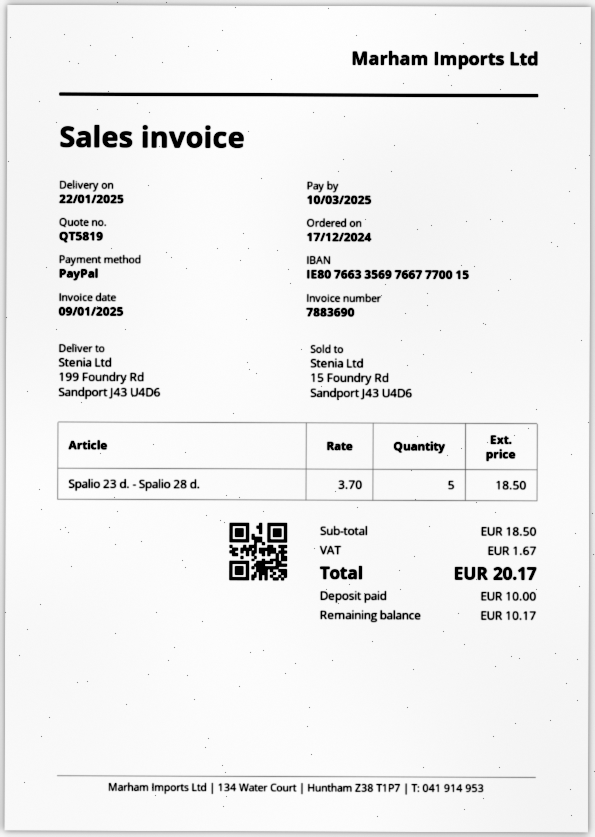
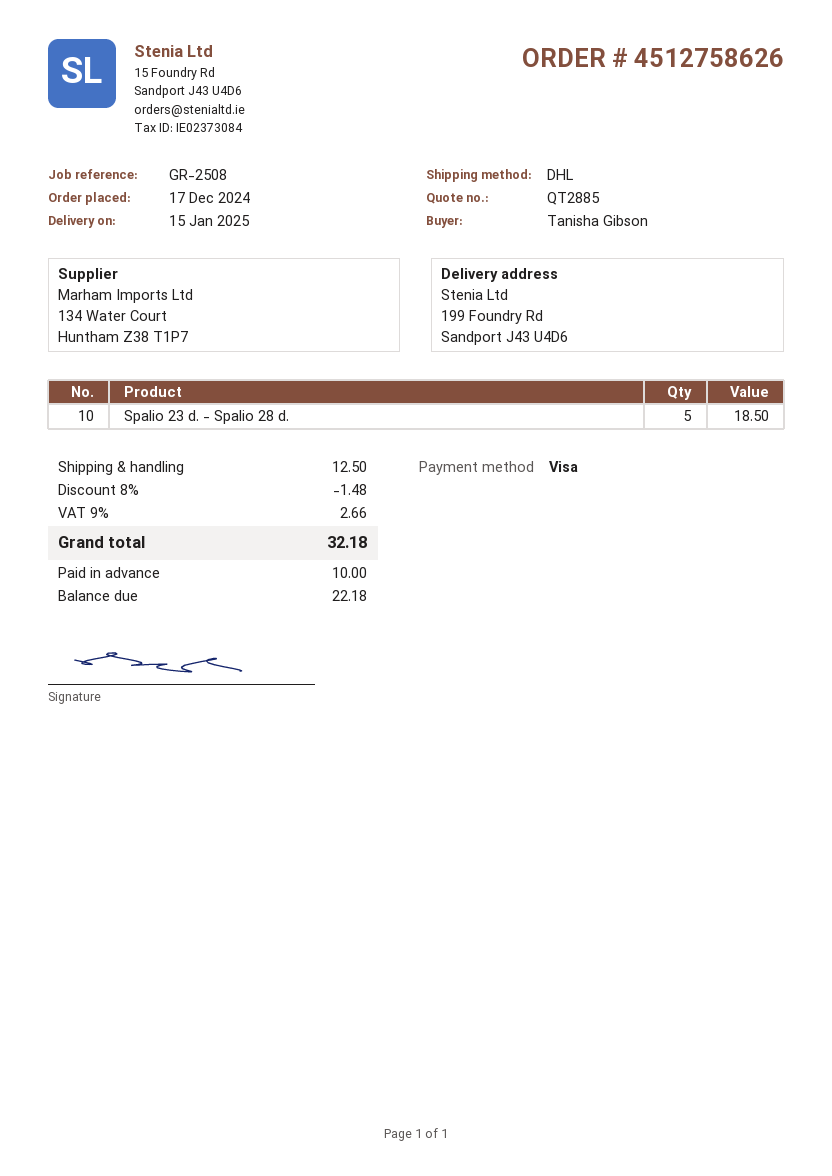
quote number: QT5819 -> QT2885
delivery date: 2025-01-22 -> 2025-01-15
payment method: PayPal -> Visa
discount: none -> 8% = 1.48
shipping: none -> 12.50
tax: 1.67 -> 2.66
total: 20.17 -> 32.18
balance: 10.17 -> 22.18

